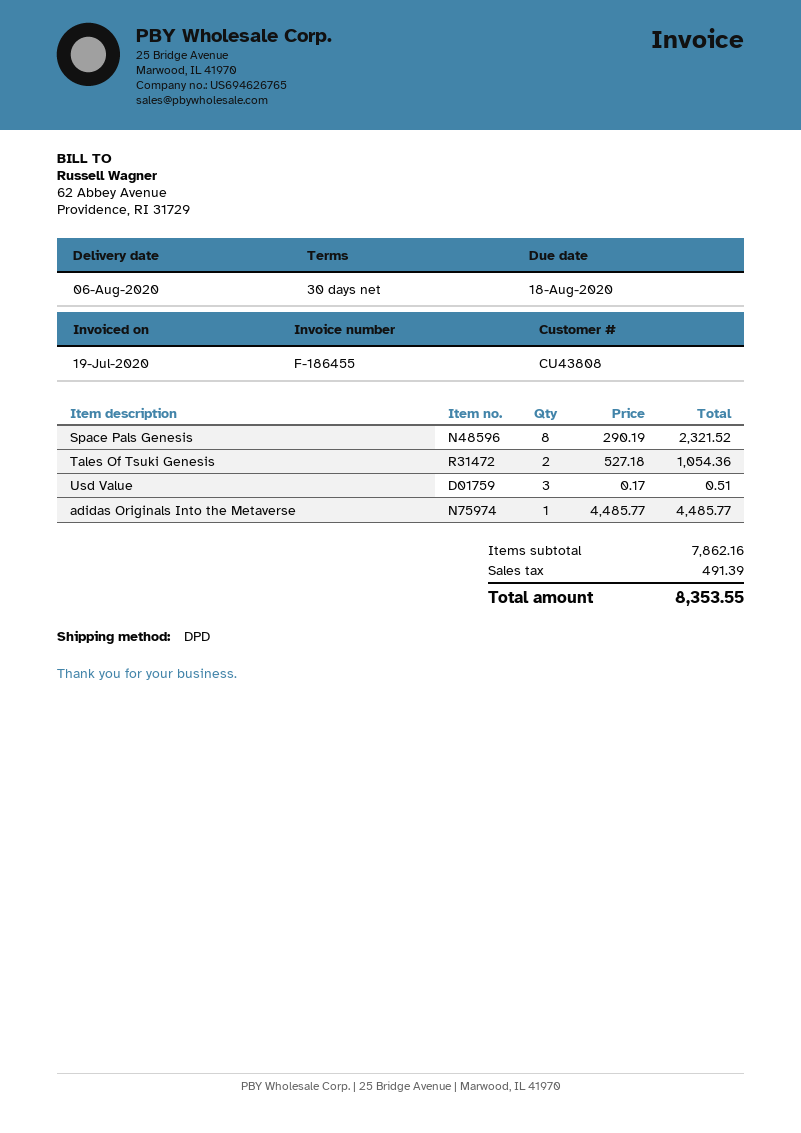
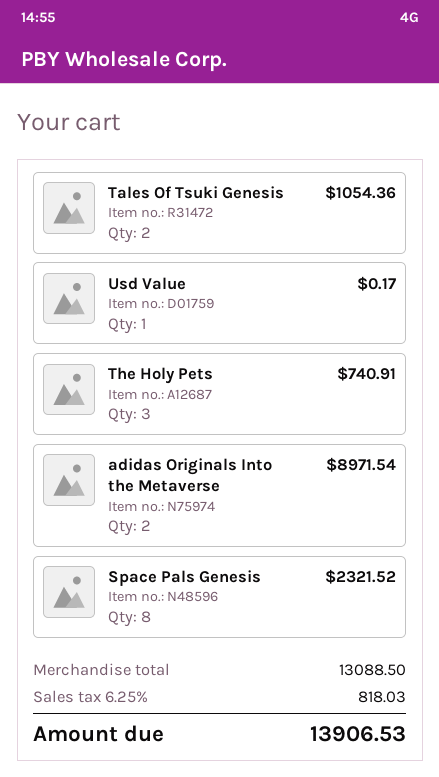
Usd Value: 3 for 0.51 -> 1 for 0.17
adidas Originals Into the Metaverse: 1 for 4485.77 -> 2 for 8971.54
The Holy Pets: none -> 3 for 740.91
subtotal: 7862.16 -> 13088.50
tax: 491.39 -> 818.03
total: 8353.55 -> 13906.53

